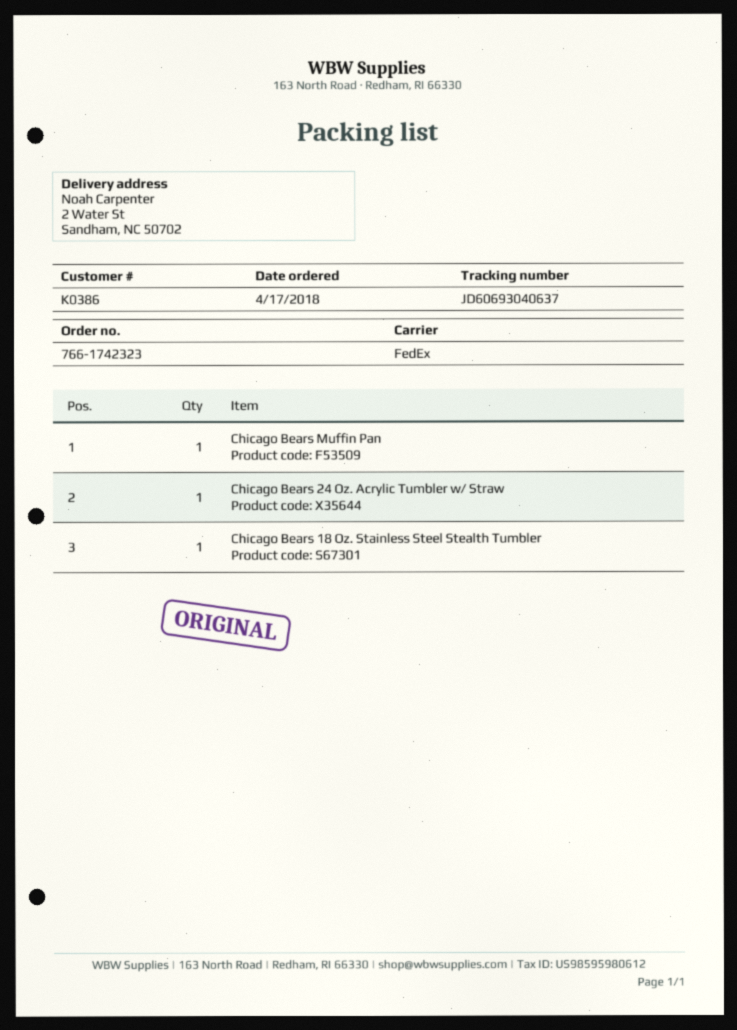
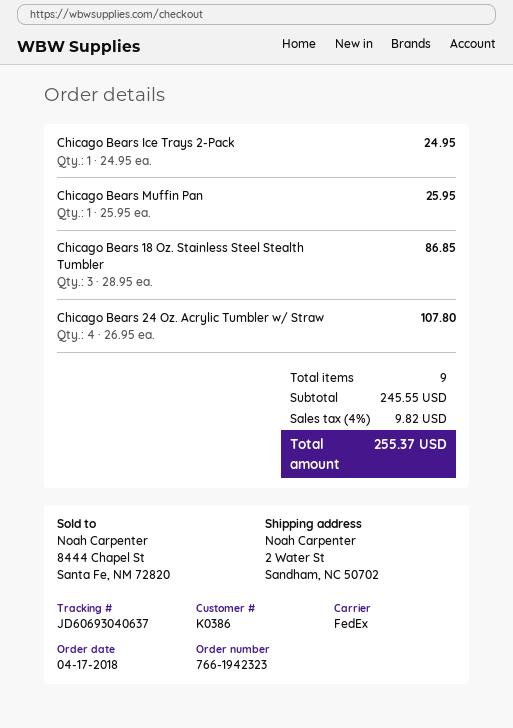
order number: 766-1742323 -> 766-1942323
Chicago Bears 24 Oz. Acrylic Tumbler w/ Straw: 1 -> 4
Chicago Bears 18 Oz. Stainless Steel Stealth Tumbler: 1 -> 3
Chicago Bears Ice Trays 2-Pack: none -> 1

